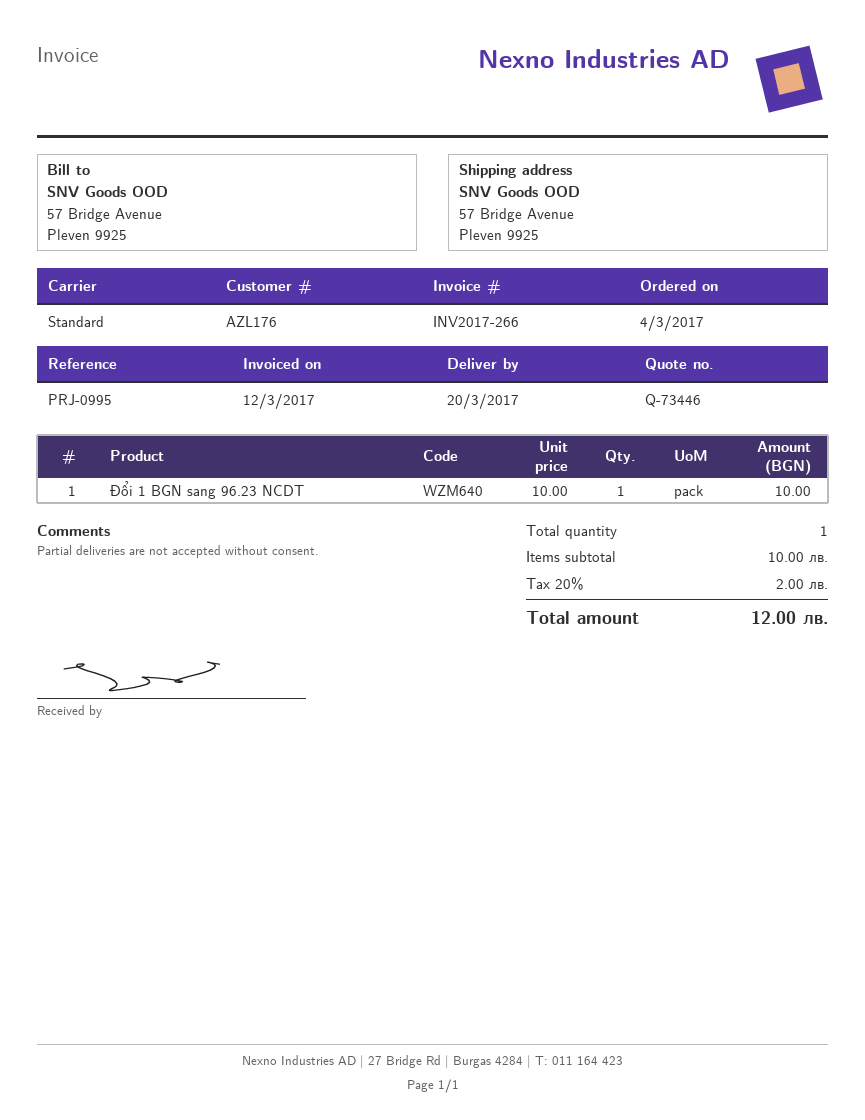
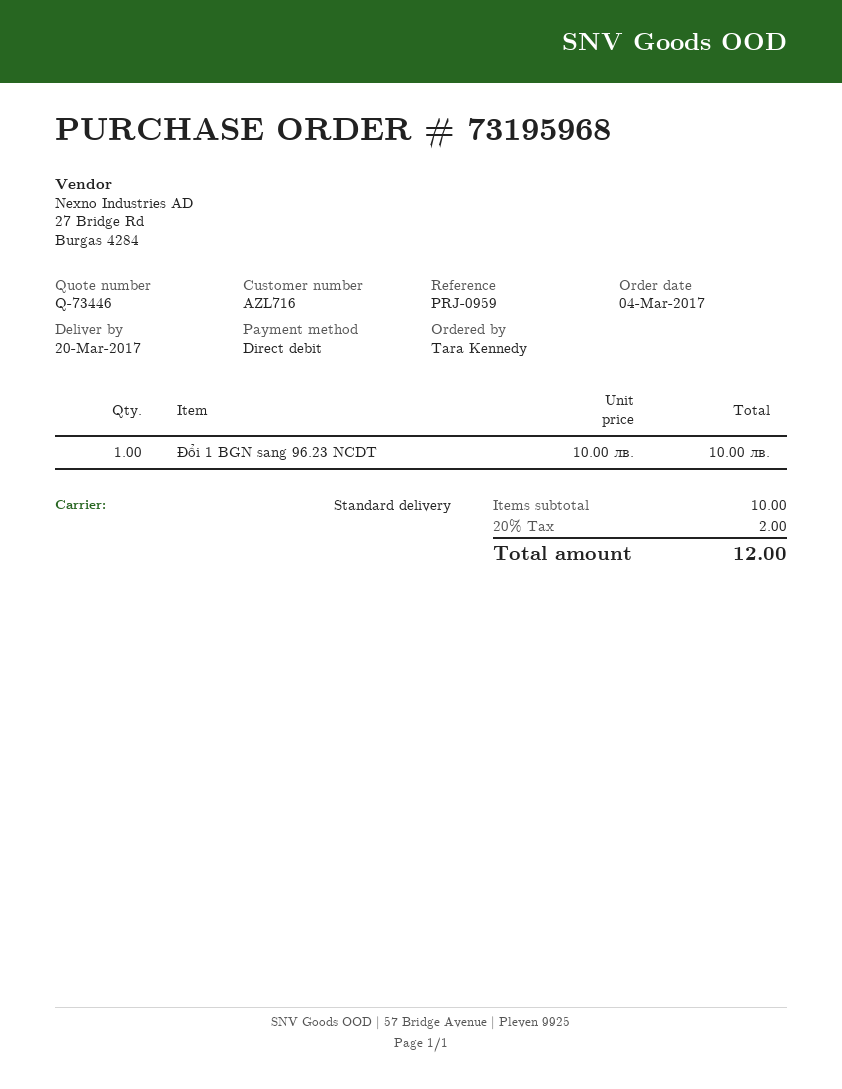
customer number: AZL176 -> AZL716
reference: PRJ-0995 -> PRJ-0959

